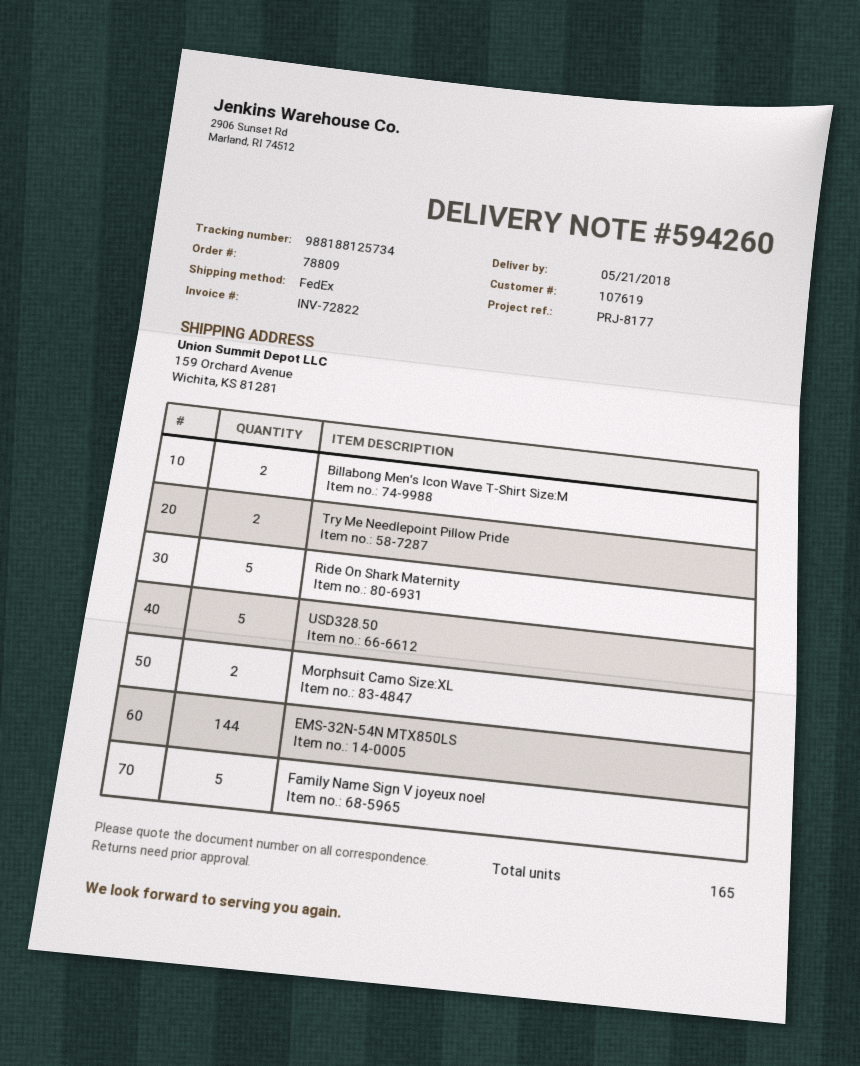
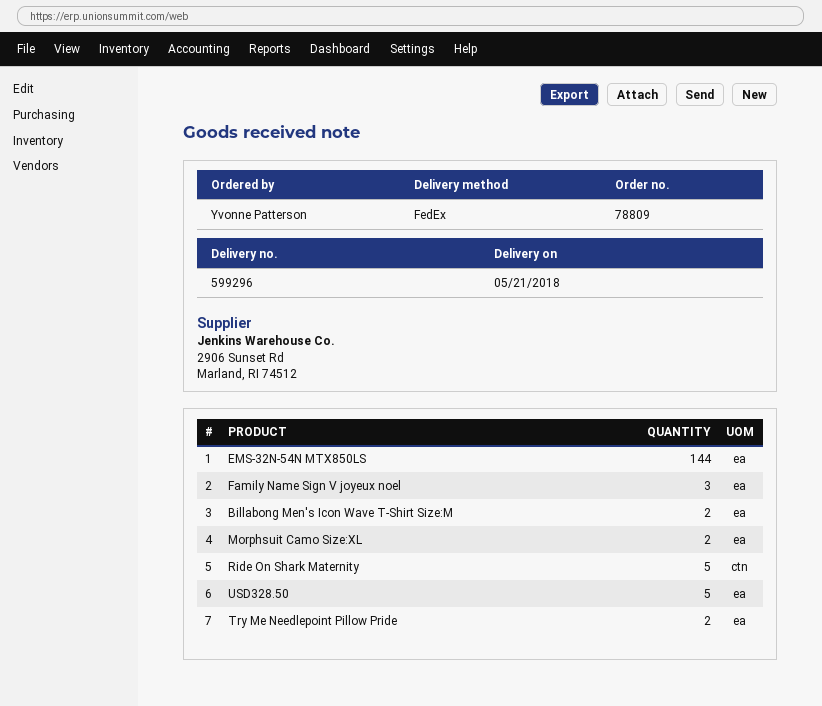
delivery note number: 594260 -> 599296
Family Name Sign V joyeux noel: 5 -> 3

